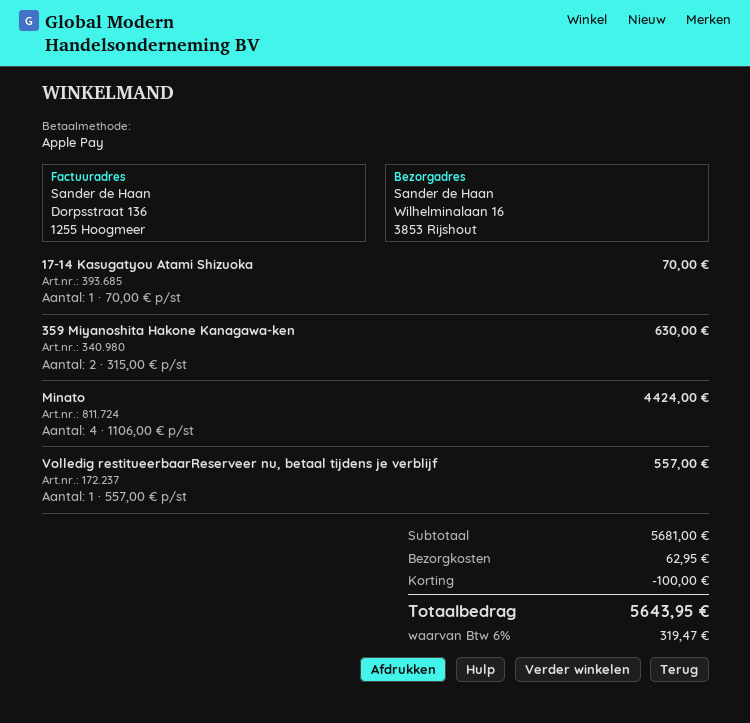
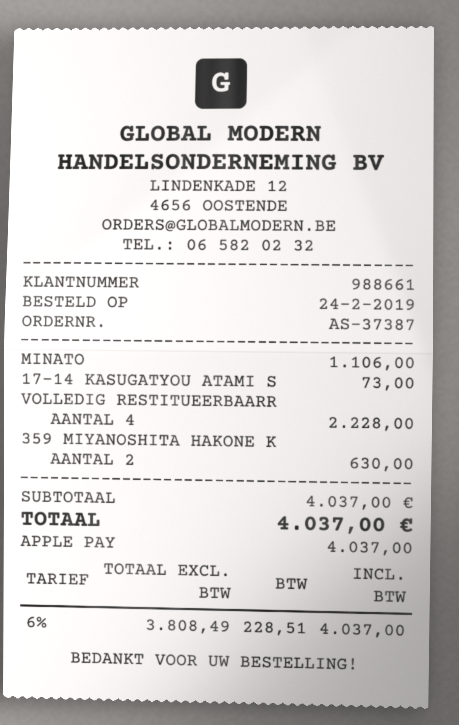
17-14 Kasugatyou Atami Shizuoka: 1 for 70.00 -> 1 for 73.00
Minato: 4 for 4424.00 -> 1 for 1106.00
Volledig restitueerbaarReserveer nu, betaal tijdens je verblijf: 1 for 557.00 -> 4 for 2228.00
subtotal: 5681.00 -> 4037.00
discount: 100.00 -> none
shipping: 62.95 -> none
tax: 6% = 319.47 -> 6% = 228.51
total: 5643.95 -> 4037.00

